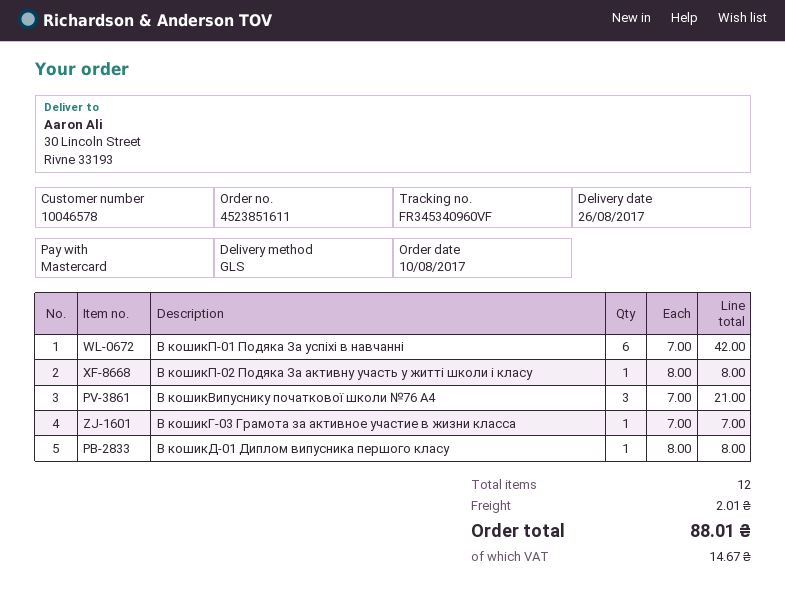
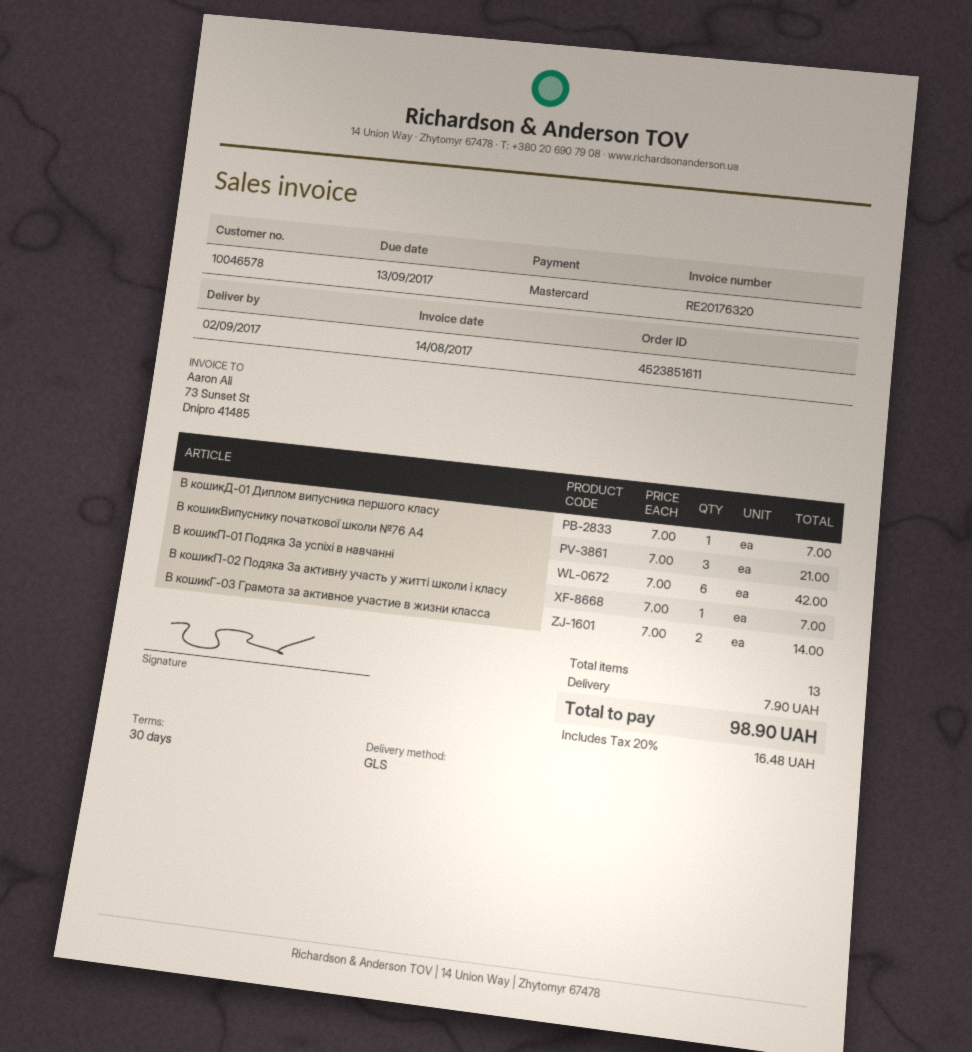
delivery date: 2017-08-26 -> 2017-09-02
В кошикП-02 Подяка За активну участь у житті школи і класу: 1 x 8.00 = 8.00 -> 1 x 7.00 = 7.00
В кошикГ-03 Грамота за активное участие в жизни класса: 1 x 7.00 = 7.00 -> 2 x 7.00 = 14.00
В кошикД-01 Диплом випусника першого класу: 1 x 8.00 = 8.00 -> 1 x 7.00 = 7.00
total quantity: 12 -> 13
shipping: 2.01 -> 7.90
tax: 14.67 -> 16.48
total: 88.01 -> 98.90

